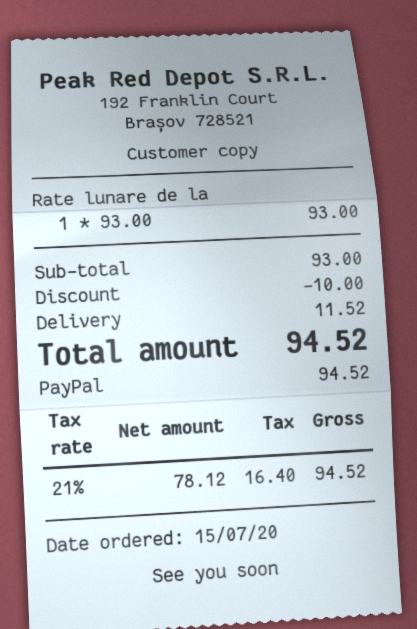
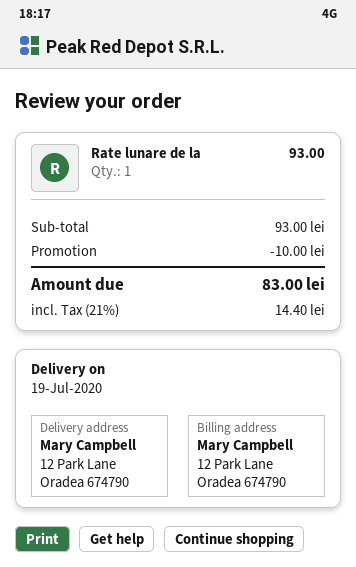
shipping: 11.52 -> none
tax: 21% = 16.40 -> 21% = 14.40
total: 94.52 -> 83.00

